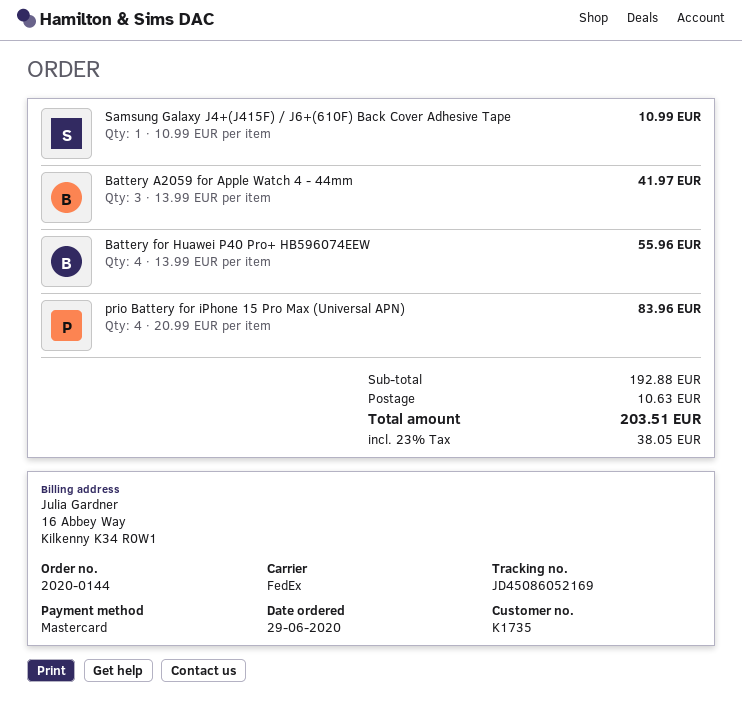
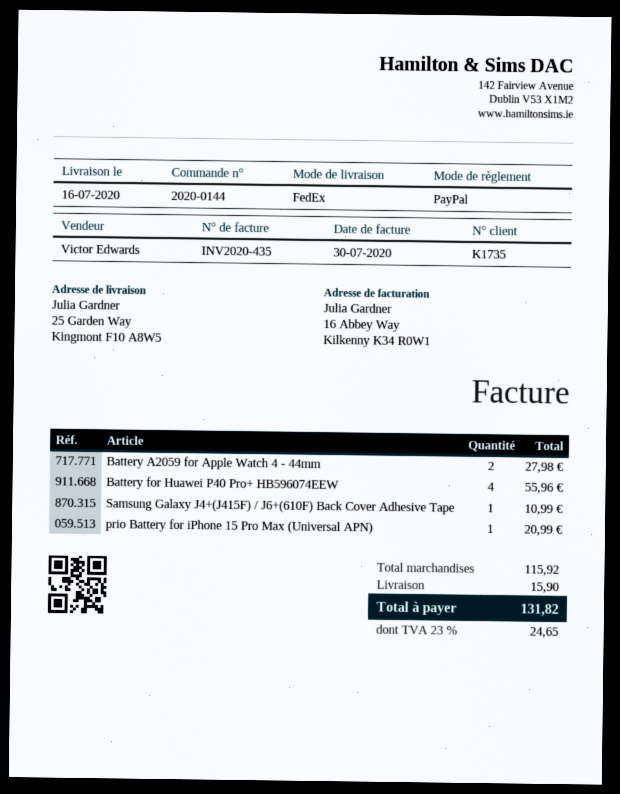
payment method: Mastercard -> PayPal
Battery A2059 for Apple Watch 4 - 44mm: 3 for 41.97 -> 2 for 27.98
prio Battery for iPhone 15 Pro Max (Universal APN): 4 for 83.96 -> 1 for 20.99
subtotal: 192.88 -> 115.92
shipping: 10.63 -> 15.90
tax: 23% = 38.05 -> 23% = 24.65
total: 203.51 -> 131.82

